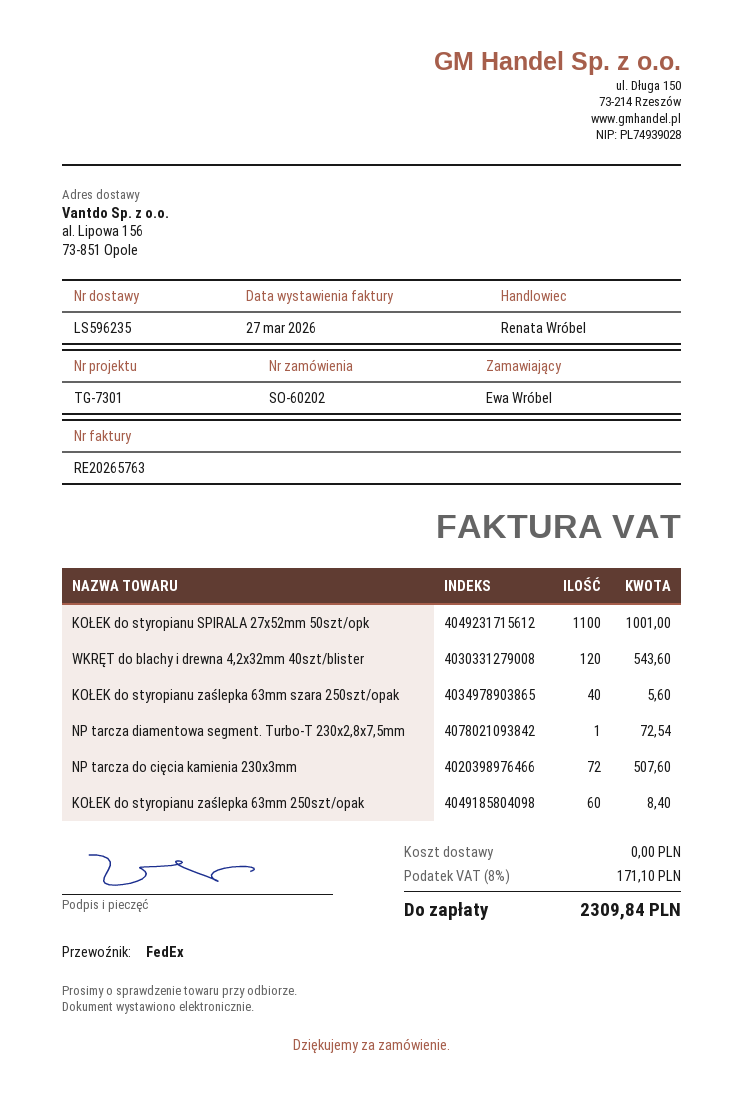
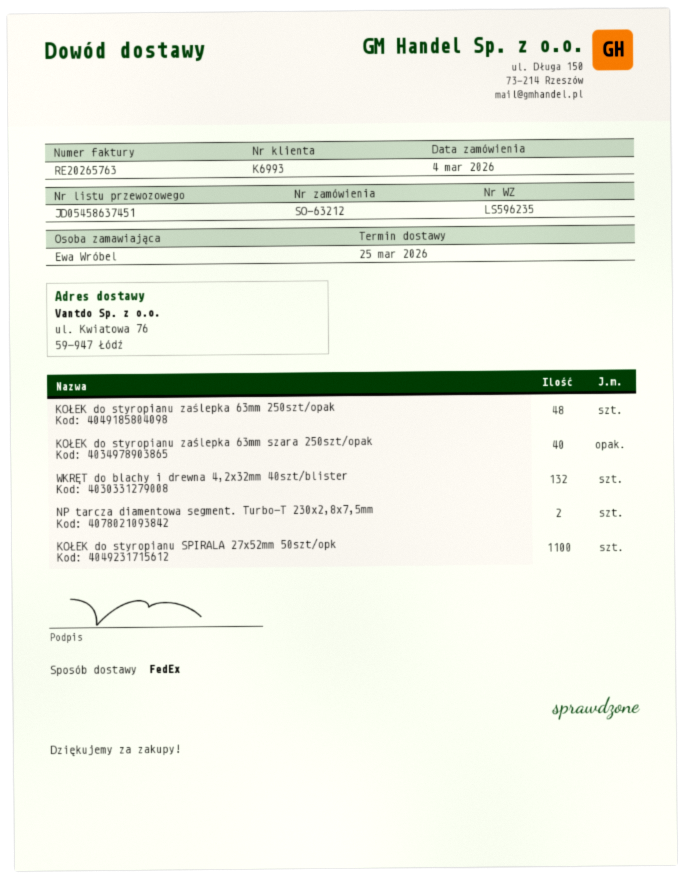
order number: SO-60202 -> SO-63212
ship to: al. Lipowa 156, 73-851 Opole -> ul. Kwiatowa 76, 59-947 Łódź
WKRĘT do blachy i drewna 4,2x32mm 40szt/blister: 120 -> 132
NP tarcza diamentowa segment. Turbo-T 230x2,8x7,5mm: 1 -> 2
NP tarcza do cięcia kamienia 230x3mm: 72 -> none
KOŁEK do styropianu zaślepka 63mm 250szt/opak: 60 -> 48

